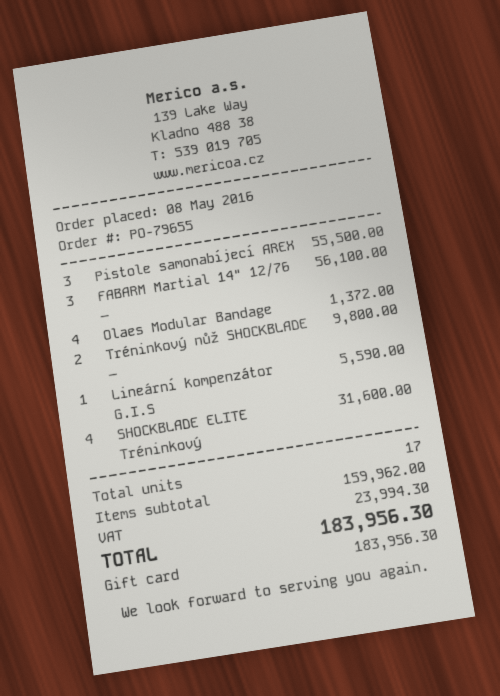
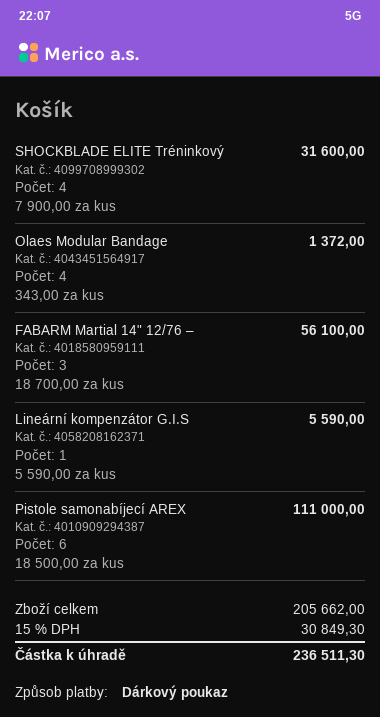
Pistole samonabíjecí AREX: 3 for 55500.00 -> 6 for 111000.00
Tréninkový nůž SHOCKBLADE –: 2 for 9800.00 -> none
subtotal: 159962.00 -> 205662.00
tax: 23994.30 -> 30849.30
total: 183956.30 -> 236511.30

